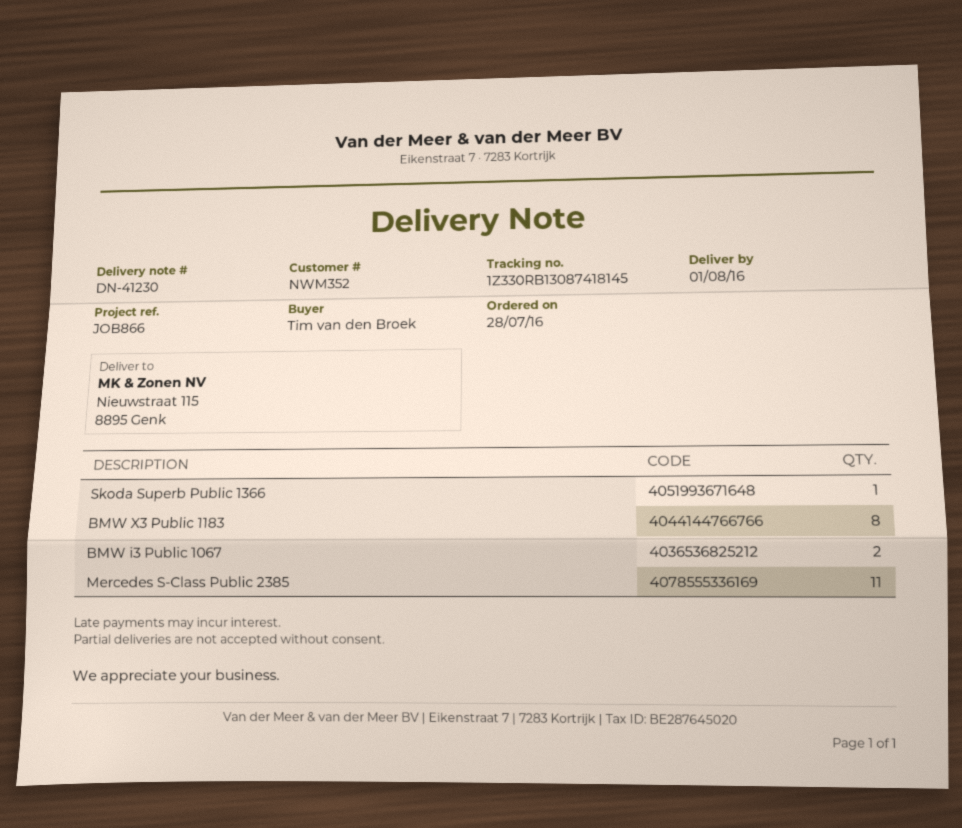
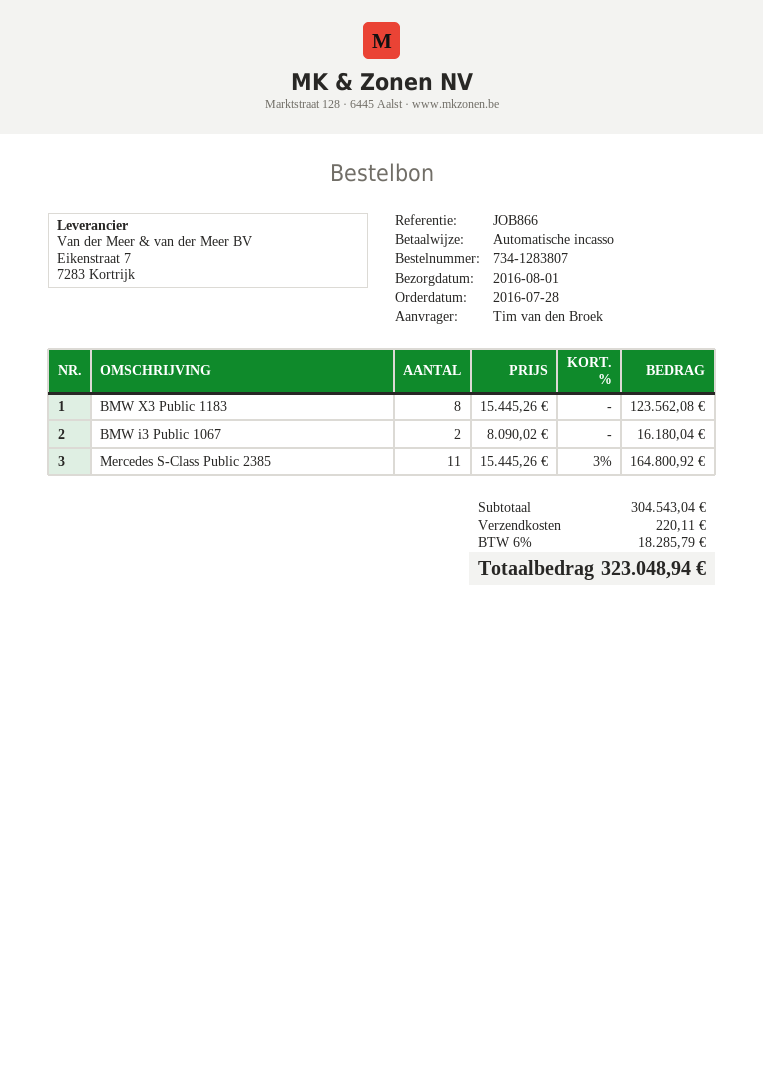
Skoda Superb Public 1366: 1 -> none

